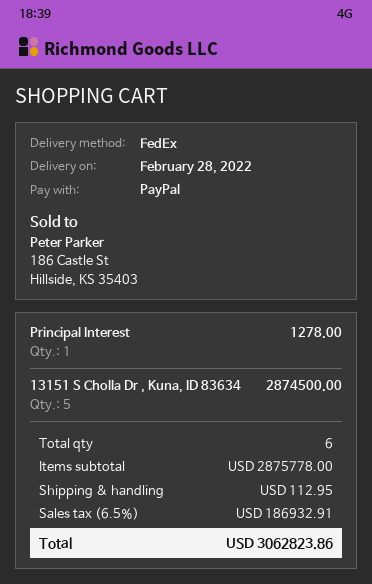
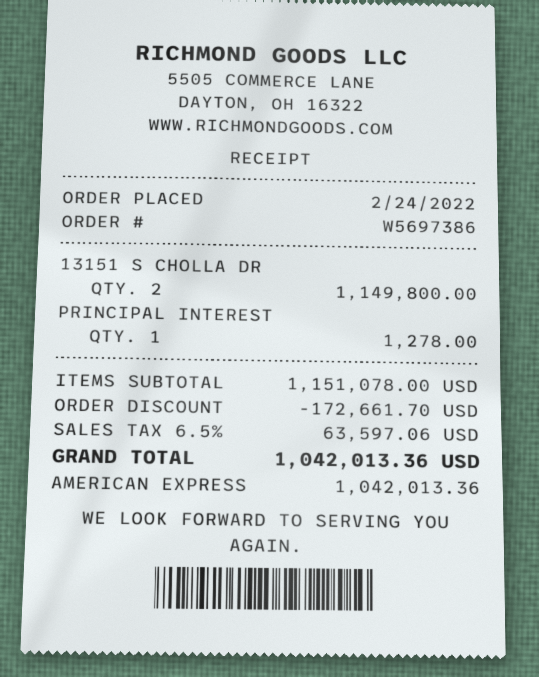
payment method: PayPal -> American Express
13151 S Cholla Dr , Kuna, ID 83634: 5 for 2874500.00 -> 2 for 1149800.00
subtotal: 2875778.00 -> 1151078.00
discount: none -> 172661.70
shipping: 112.95 -> none
tax: 6.5% = 186932.91 -> 6.5% = 63597.06
total: 3062823.86 -> 1042013.36

